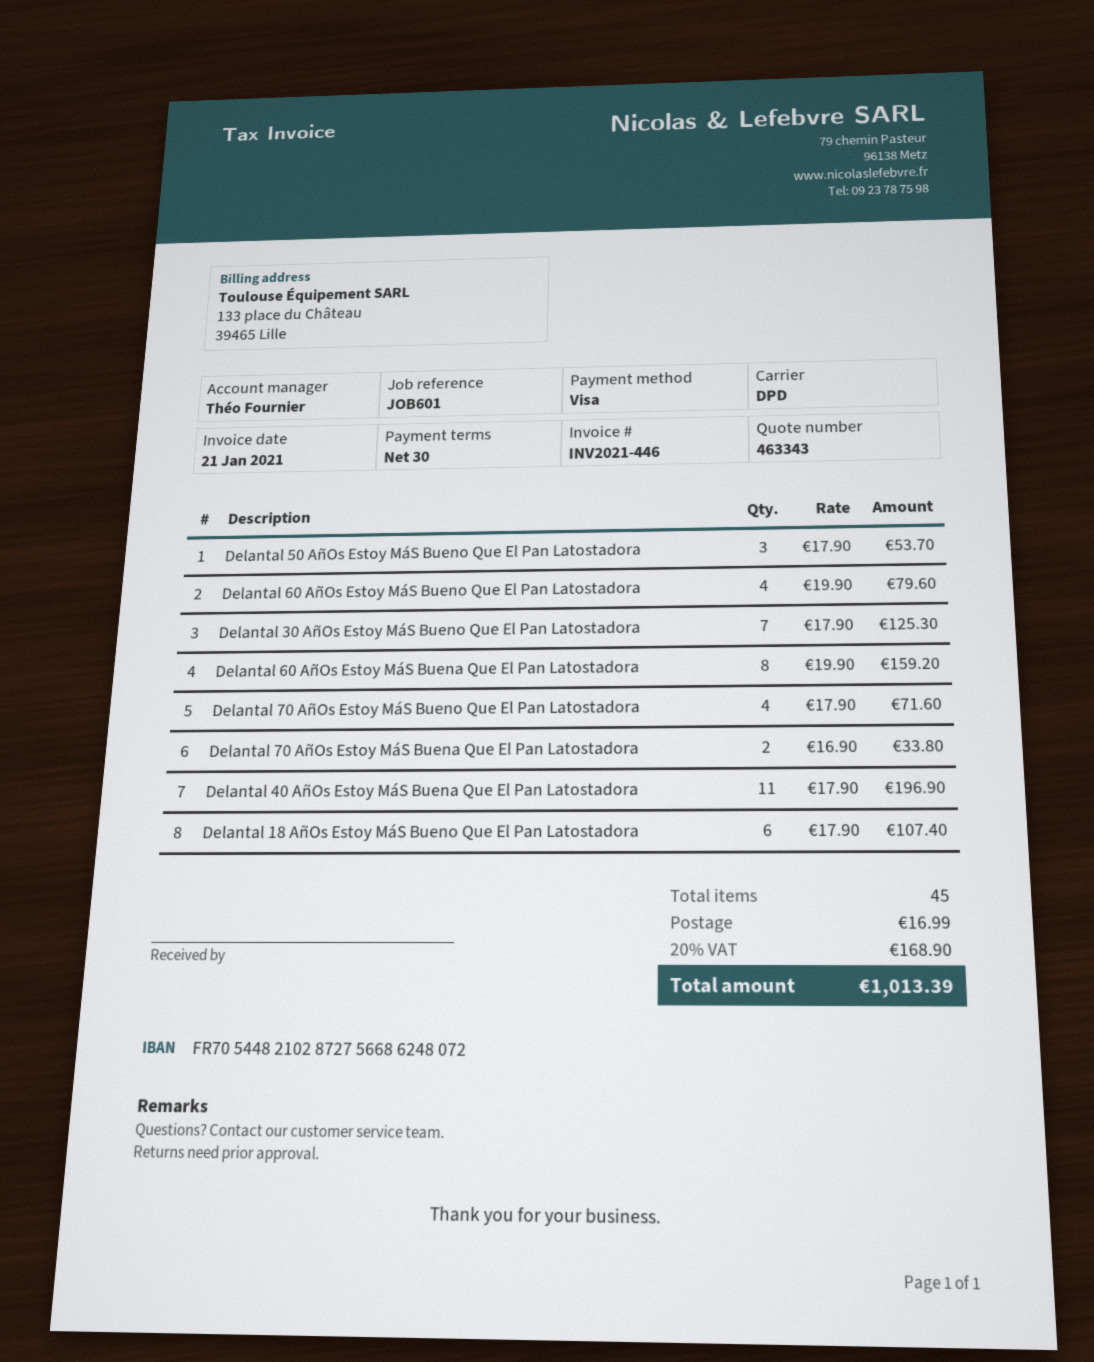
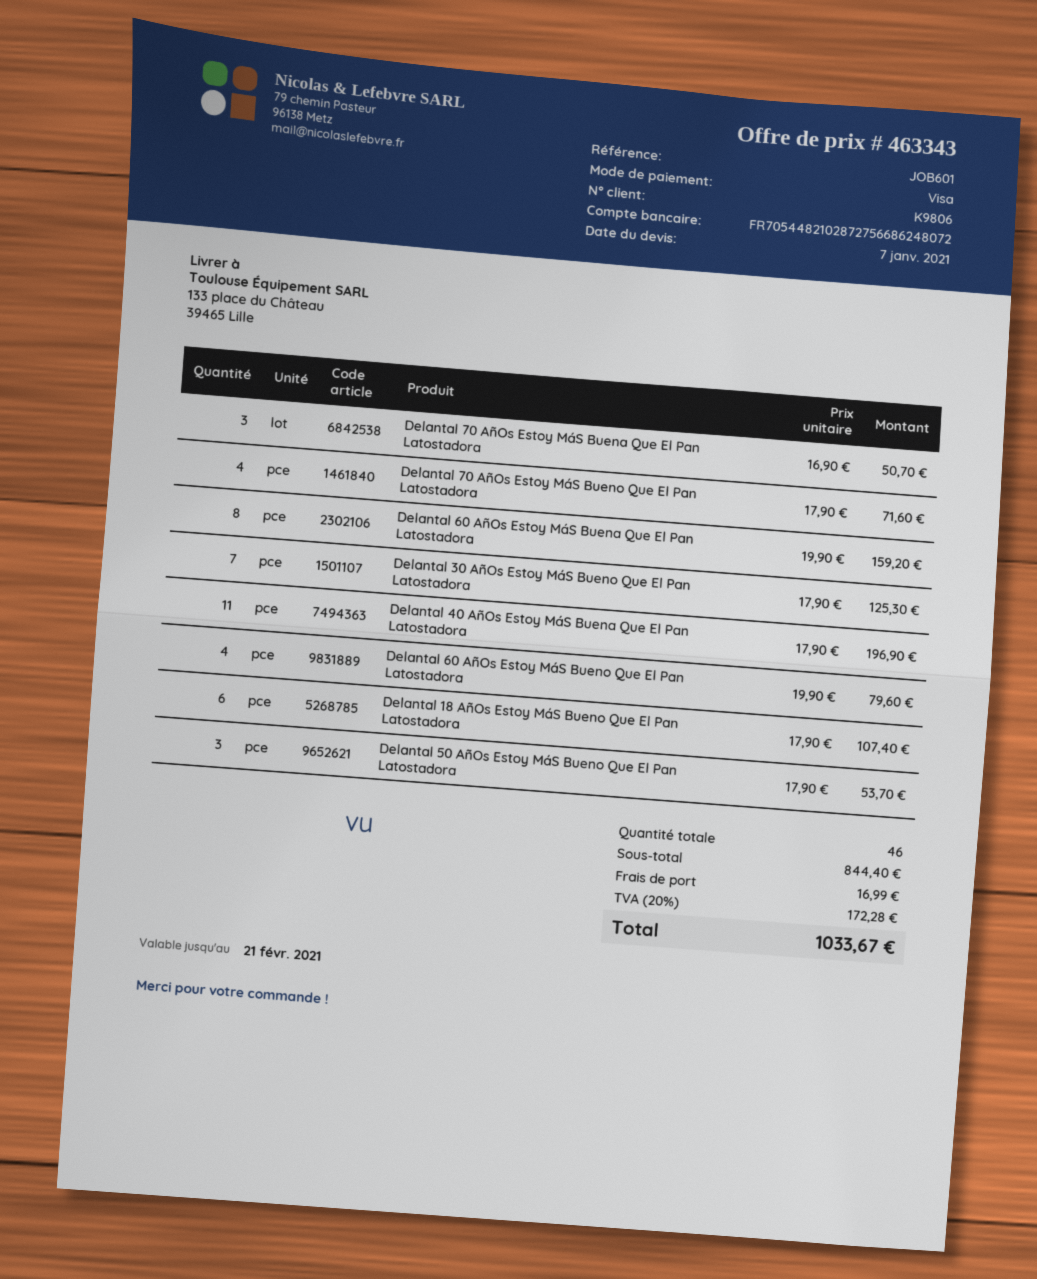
Delantal 70 AñOs Estoy MáS Buena Que El Pan Latostadora: 2 x 16.90 = 33.80 -> 3 x 16.90 = 50.70
total quantity: 45 -> 46
tax: 20% = 168.90 -> 20% = 172.28
total: 1013.39 -> 1033.67

